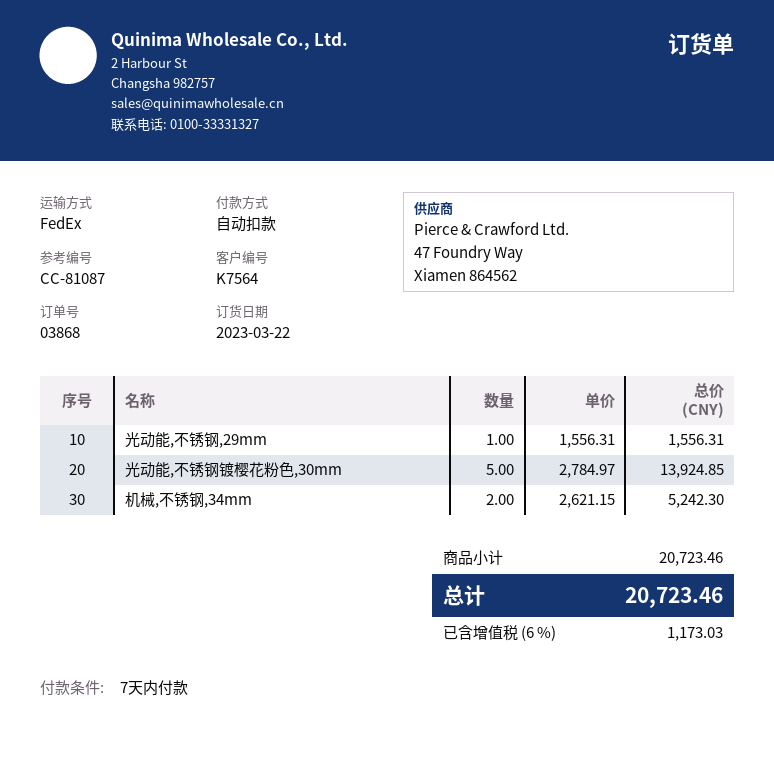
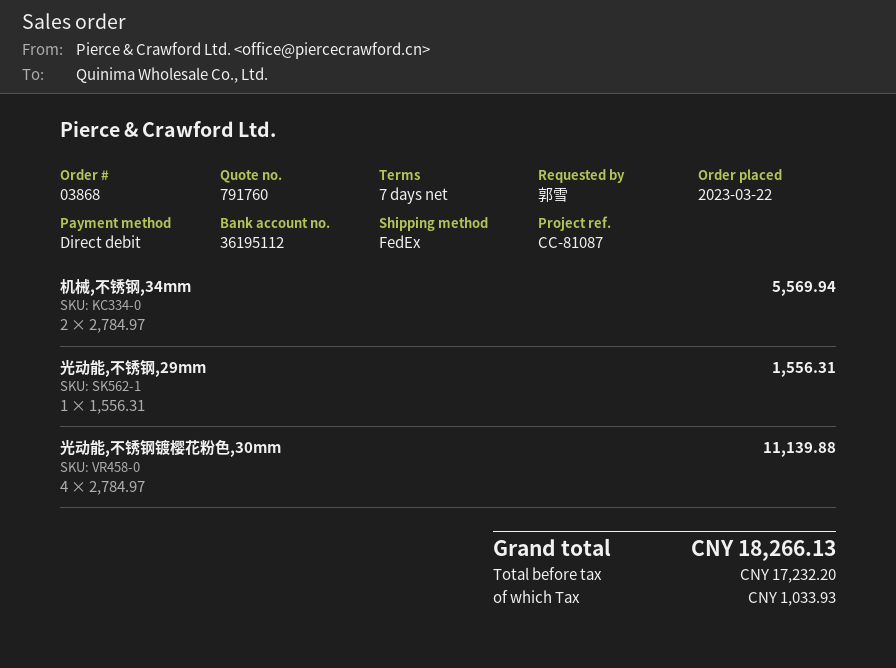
光动能,不锈钢镀樱花粉色,30mm: 5 x 2784.97 = 13924.85 -> 4 x 2784.97 = 11139.88
机械,不锈钢,34mm: 2 x 2621.15 = 5242.30 -> 2 x 2784.97 = 5569.94
tax: 1173.03 -> 1033.93
total: 20723.46 -> 18266.13

